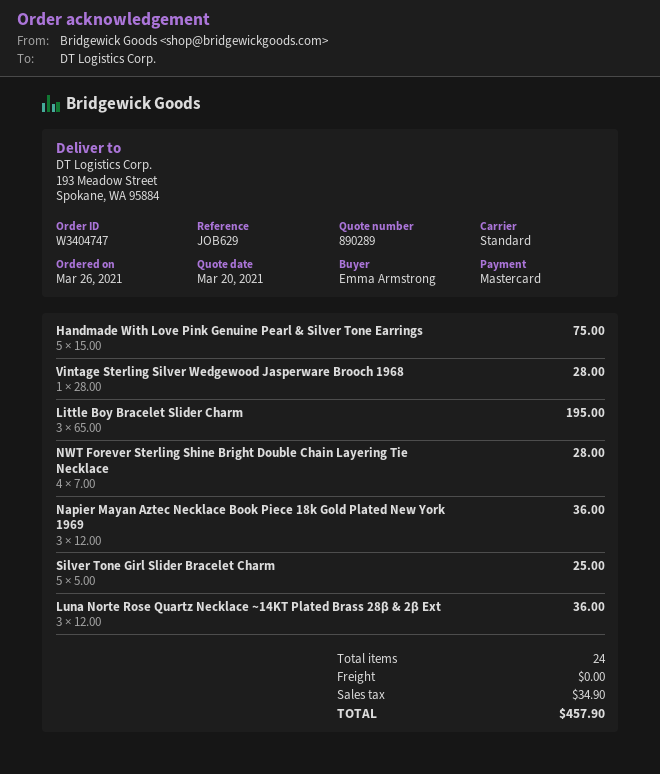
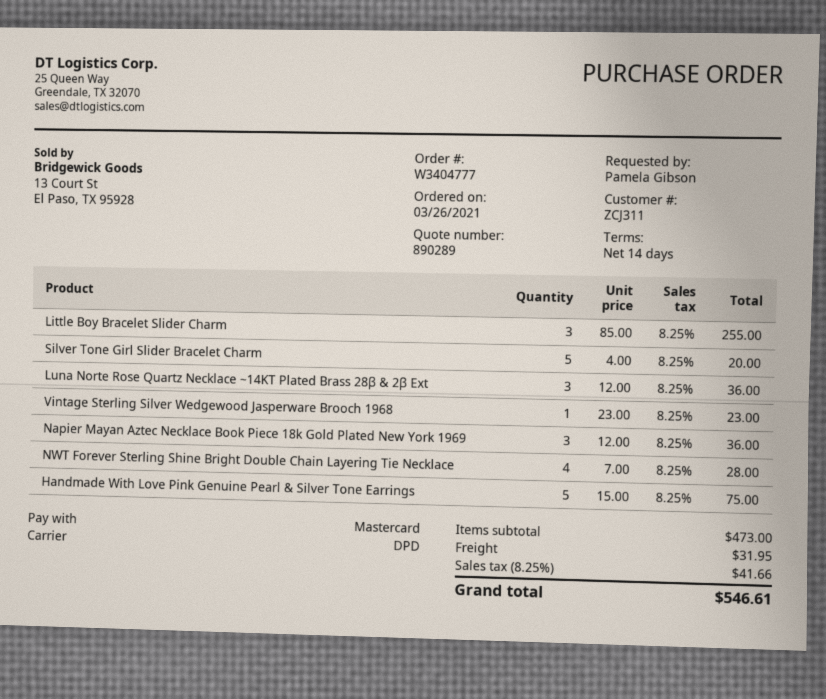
order number: W3404747 -> W3404777
ordered by: Emma Armstrong -> Pamela Gibson
shipping method: standard -> DPD
Vintage Sterling Silver Wedgewood Jasperware Brooch 1968: 1 x 28.00 = 28.00 -> 1 x 23.00 = 23.00
Little Boy Bracelet Slider Charm: 3 x 65.00 = 195.00 -> 3 x 85.00 = 255.00
Silver Tone Girl Slider Bracelet Charm: 5 x 5.00 = 25.00 -> 5 x 4.00 = 20.00
shipping: 0.00 -> 31.95
tax: 34.90 -> 41.66
total: 457.90 -> 546.61

